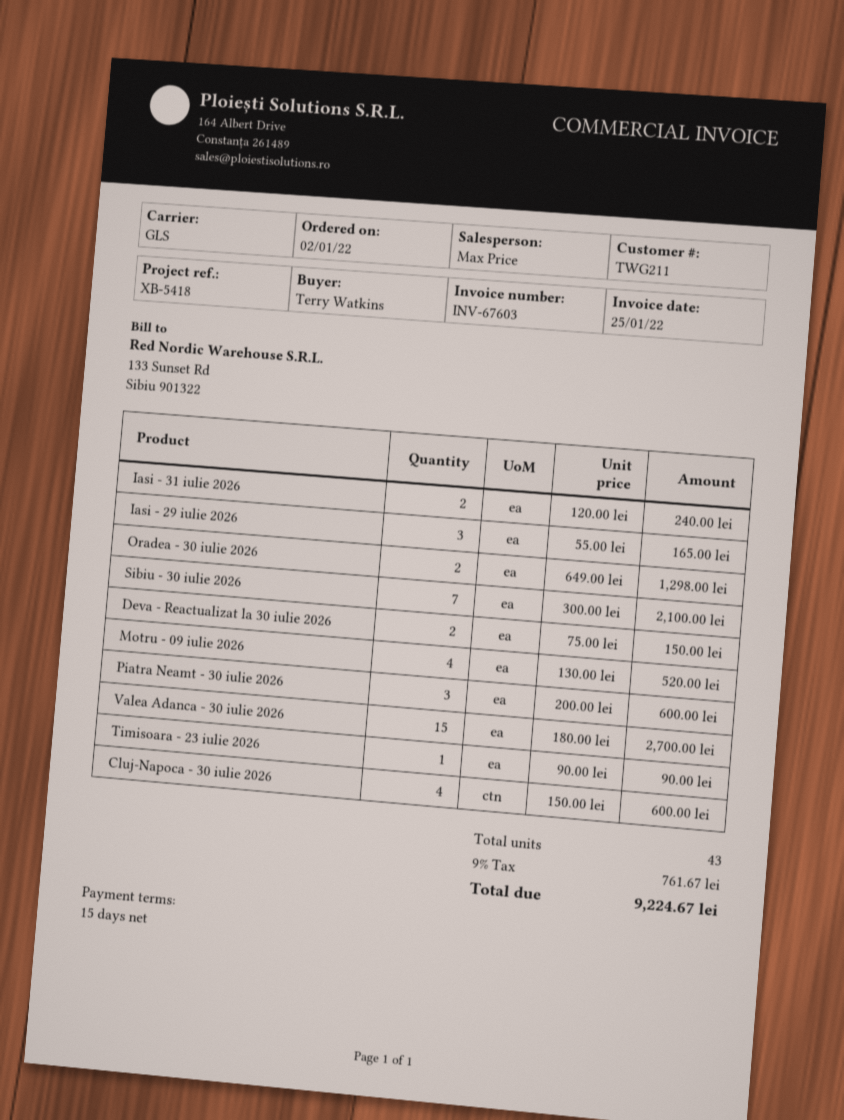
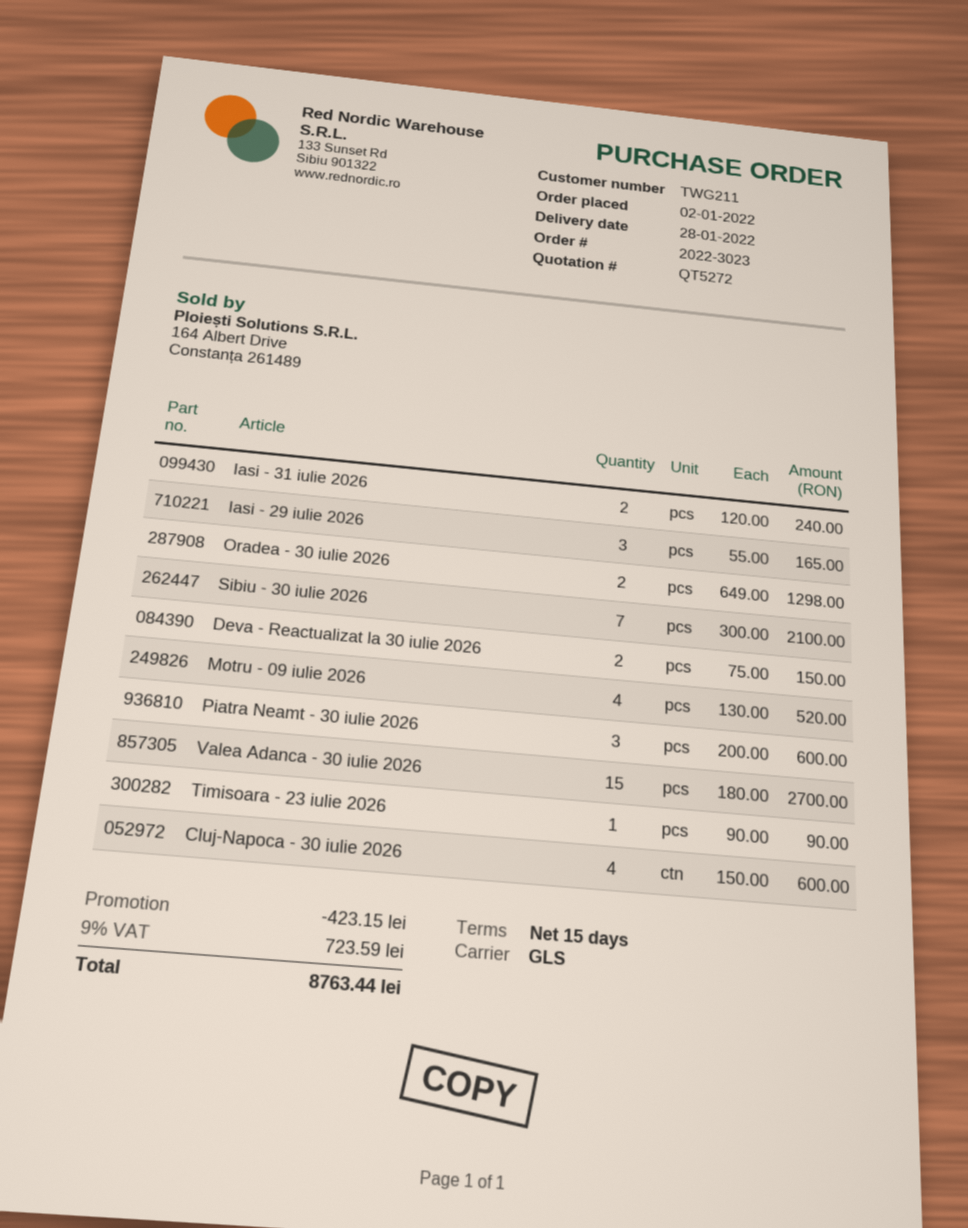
discount: none -> 423.15
tax: 9% = 761.67 -> 9% = 723.59
total: 9224.67 -> 8763.44

